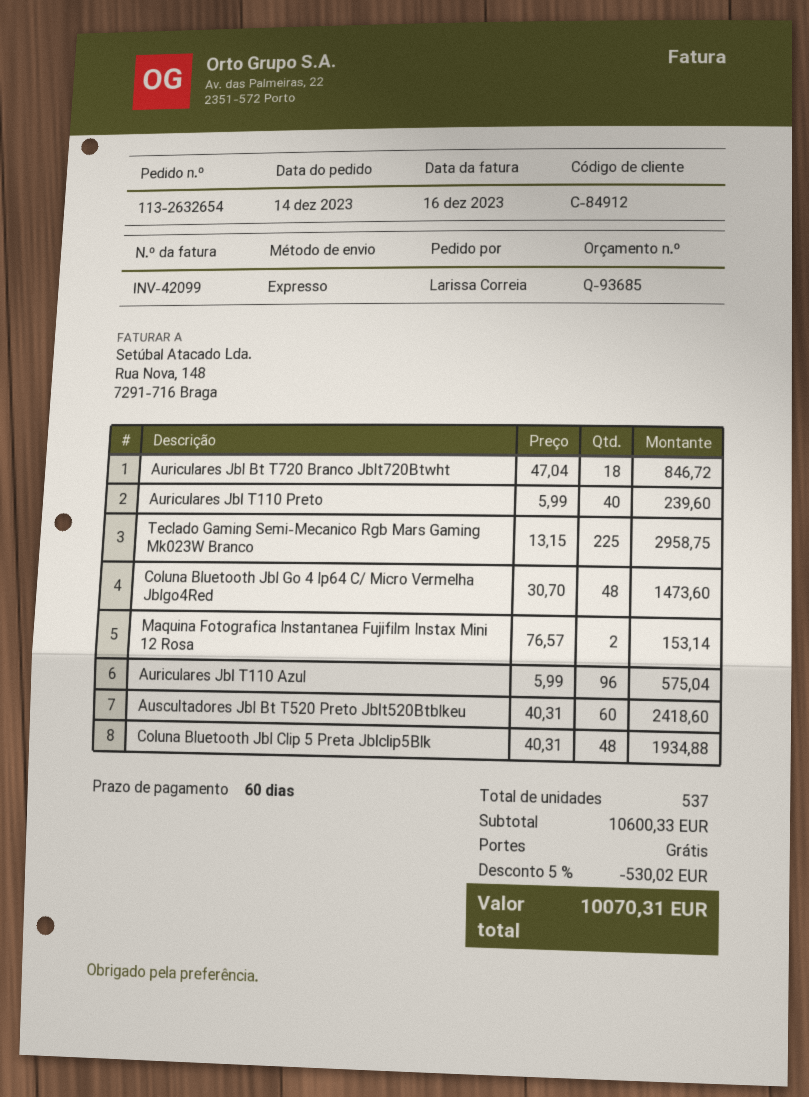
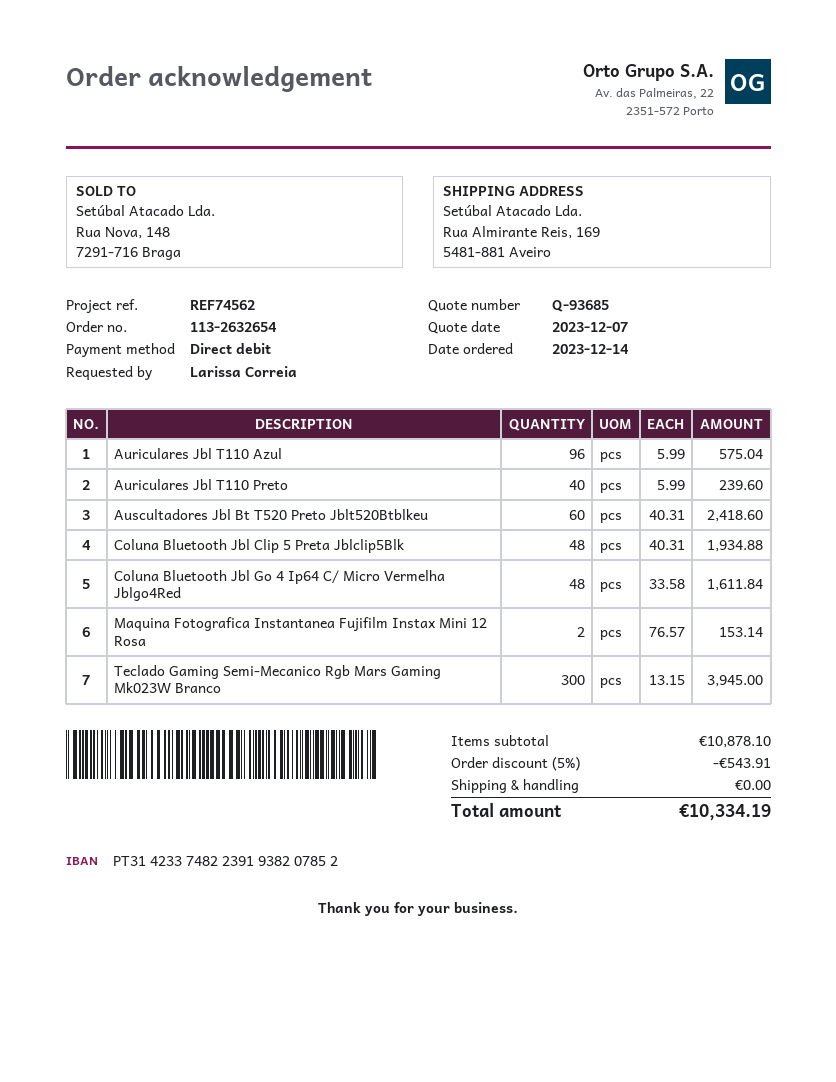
Auriculares Jbl Bt T720 Branco Jblt720Btwht: 18 x 47.04 = 846.72 -> none
Teclado Gaming Semi-Mecanico Rgb Mars Gaming Mk023W Branco: 225 x 13.15 = 2958.75 -> 300 x 13.15 = 3945.00
Coluna Bluetooth Jbl Go 4 Ip64 C/ Micro Vermelha Jblgo4Red: 48 x 30.70 = 1473.60 -> 48 x 33.58 = 1611.84
subtotal: 10600.33 -> 10878.10
discount: 5% = 530.02 -> 5% = 543.91
total: 10070.31 -> 10334.19

